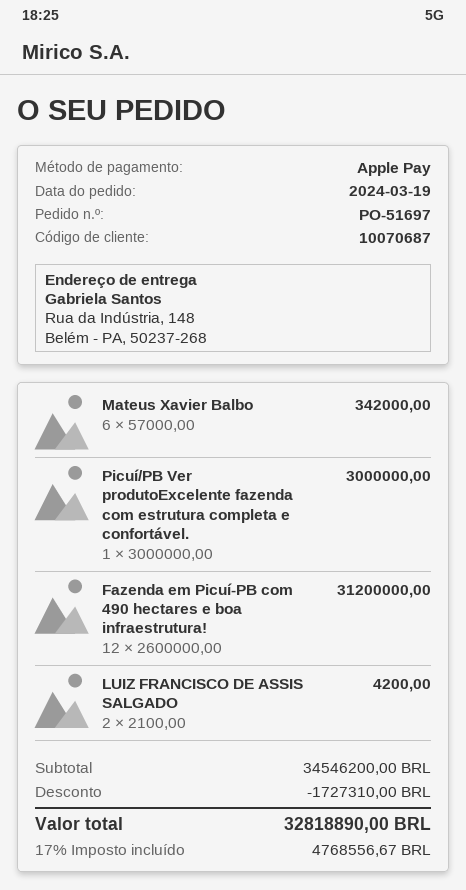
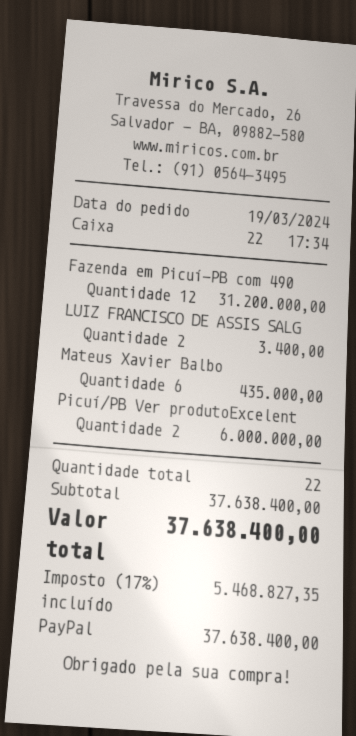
payment method: Apple Pay -> PayPal
Mateus Xavier Balbo: 6 for 342000.00 -> 6 for 435000.00
Picuí/PB Ver produtoExcelente fazenda com estrutura completa e confortável.: 1 for 3000000.00 -> 2 for 6000000.00
LUIZ FRANCISCO DE ASSIS SALGADO: 2 for 4200.00 -> 2 for 3400.00
subtotal: 34546200.00 -> 37638400.00
discount: 1727310.00 -> none
tax: 17% = 4768556.67 -> 17% = 5468827.35
total: 32818890.00 -> 37638400.00

